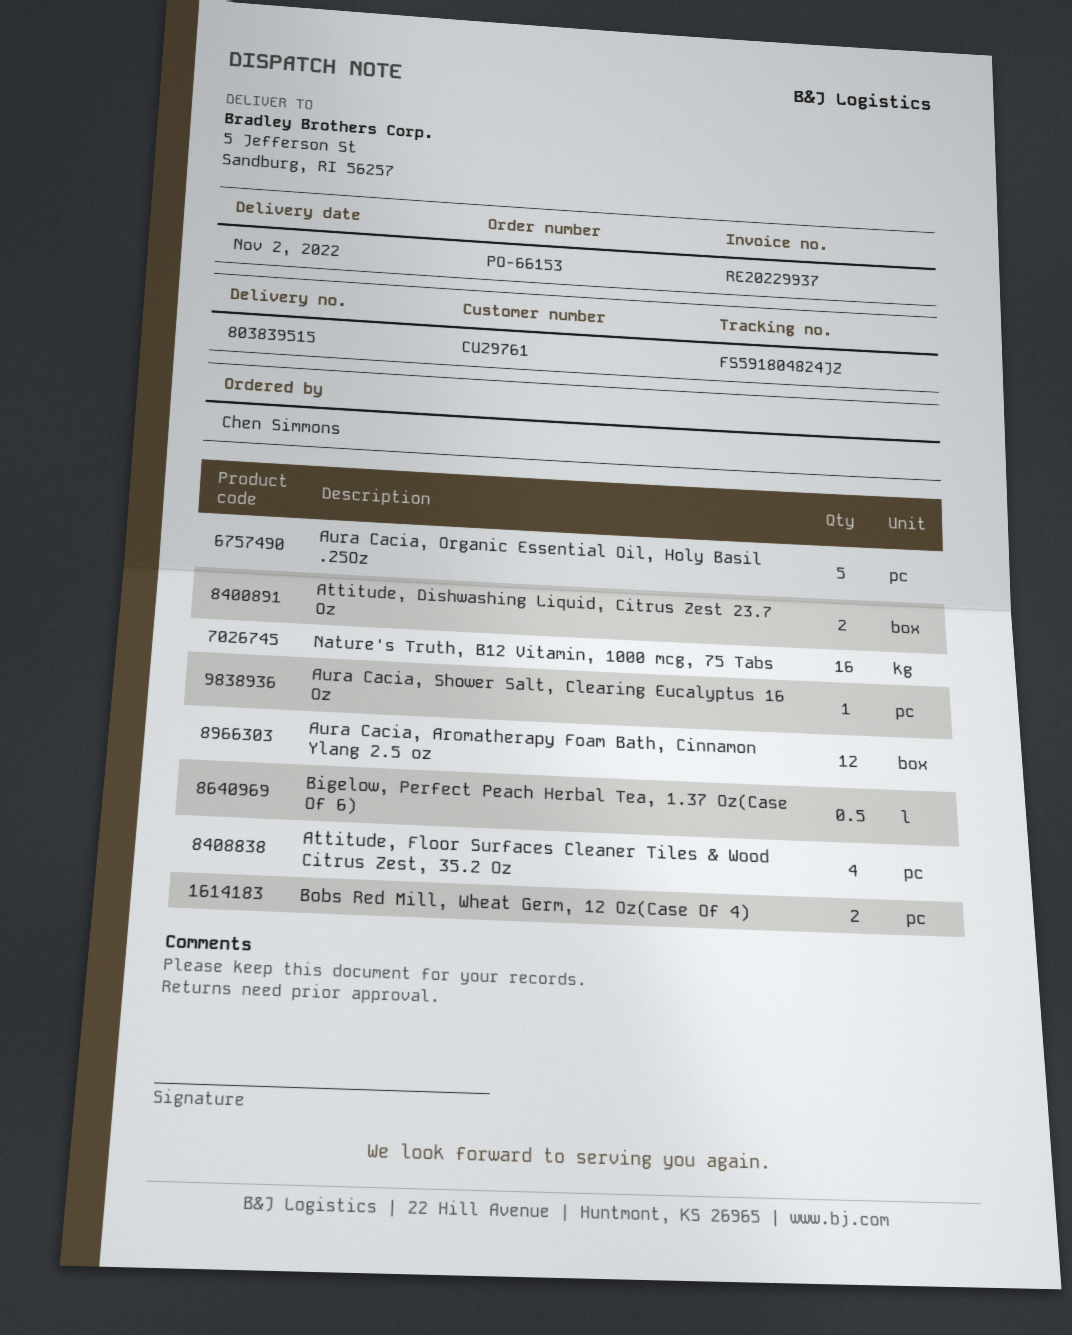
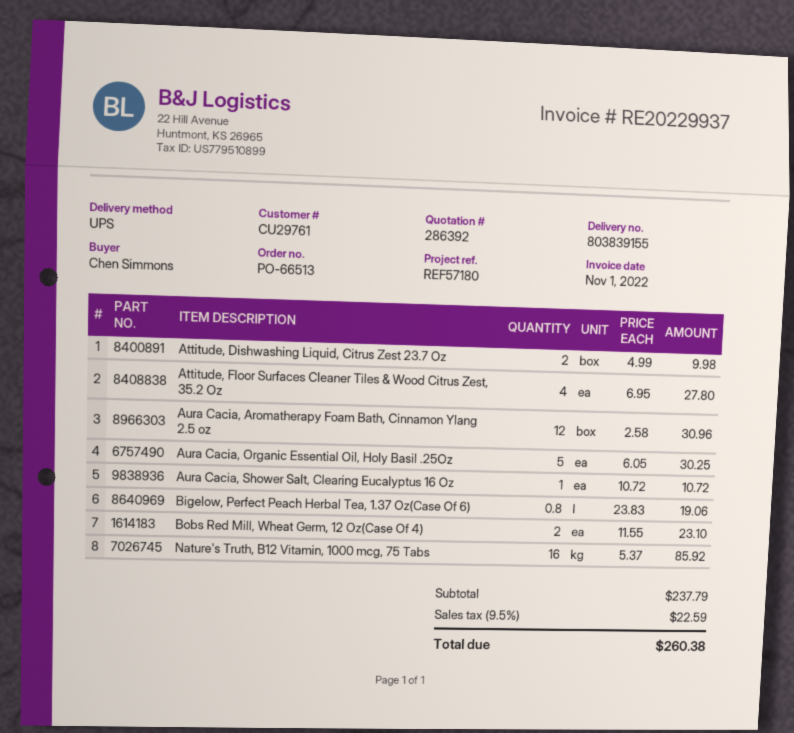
order number: PO-66153 -> PO-66513
delivery note number: 803839515 -> 803839155
Bigelow, Perfect Peach Herbal Tea, 1.37 Oz(Case Of 6): 0.5 -> 0.8

